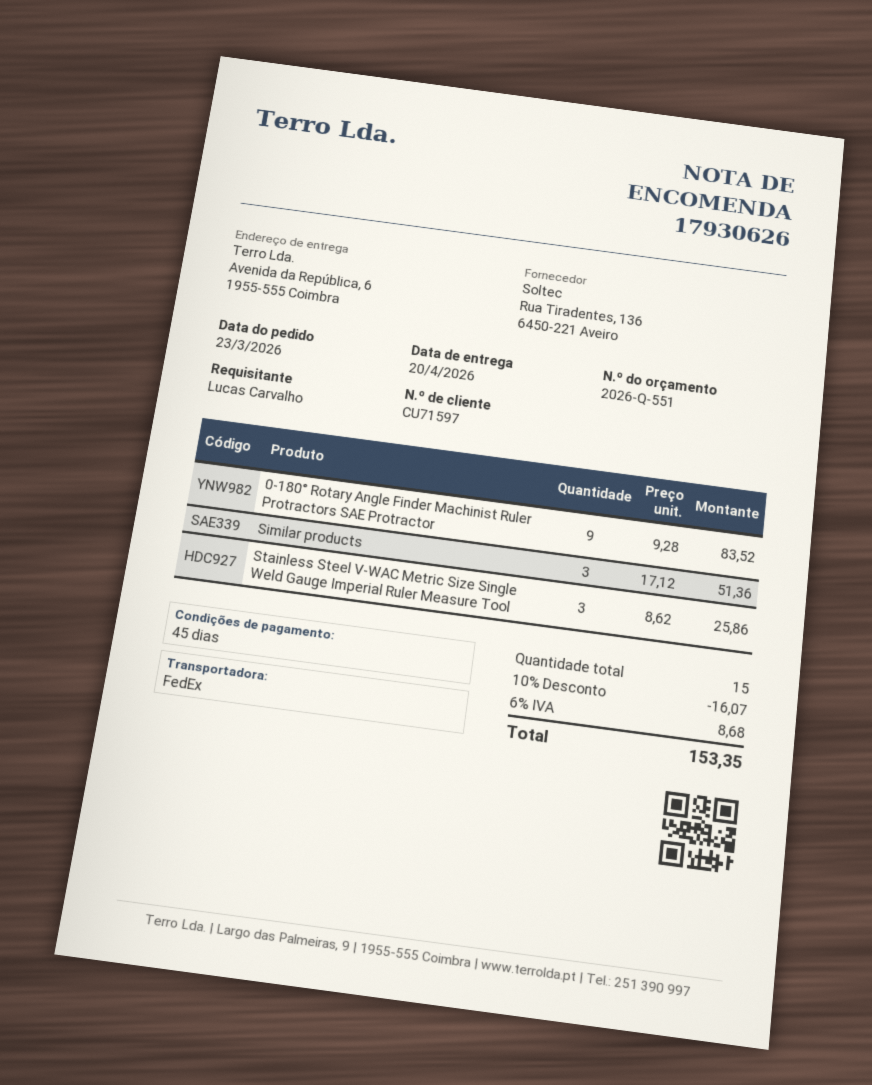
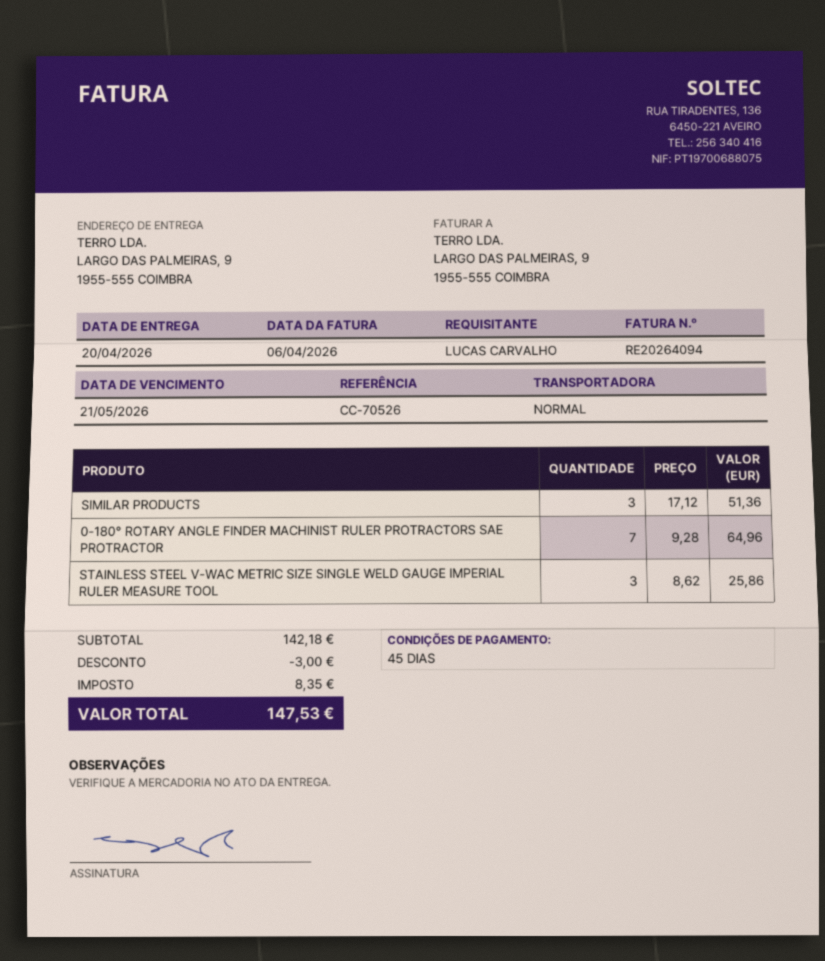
shipping method: FedEx -> standard
ship to: Avenida da República, 6, 1955-555 Coimbra -> LARGO DAS PALMEIRAS, 9, 1955-555 COIMBRA
0-180° Rotary Angle Finder Machinist Ruler Protractors SAE Protractor: 9 x 9.28 = 83.52 -> 7 x 9.28 = 64.96
discount: 16.07 -> 3.00
tax: 8.68 -> 8.35
total: 153.35 -> 147.53

